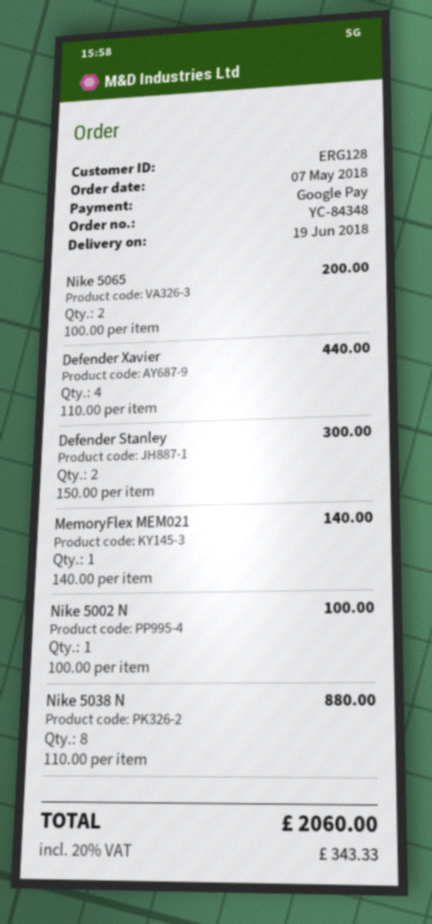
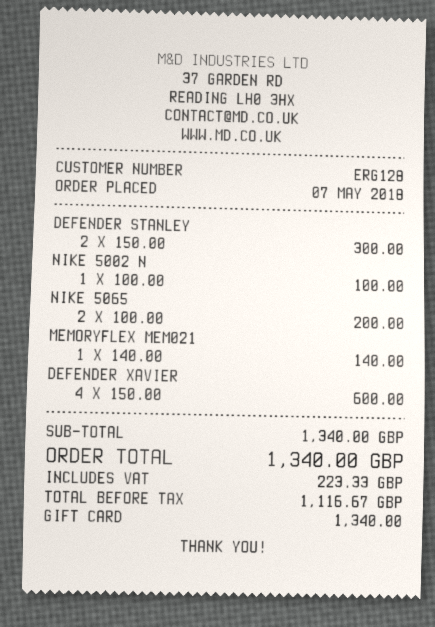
payment method: Google Pay -> gift card
Defender Xavier: 4 x 110.00 = 440.00 -> 4 x 150.00 = 600.00
Nike 5038 N: 8 x 110.00 = 880.00 -> none
tax: 343.33 -> 223.33
total: 2060.00 -> 1340.00

